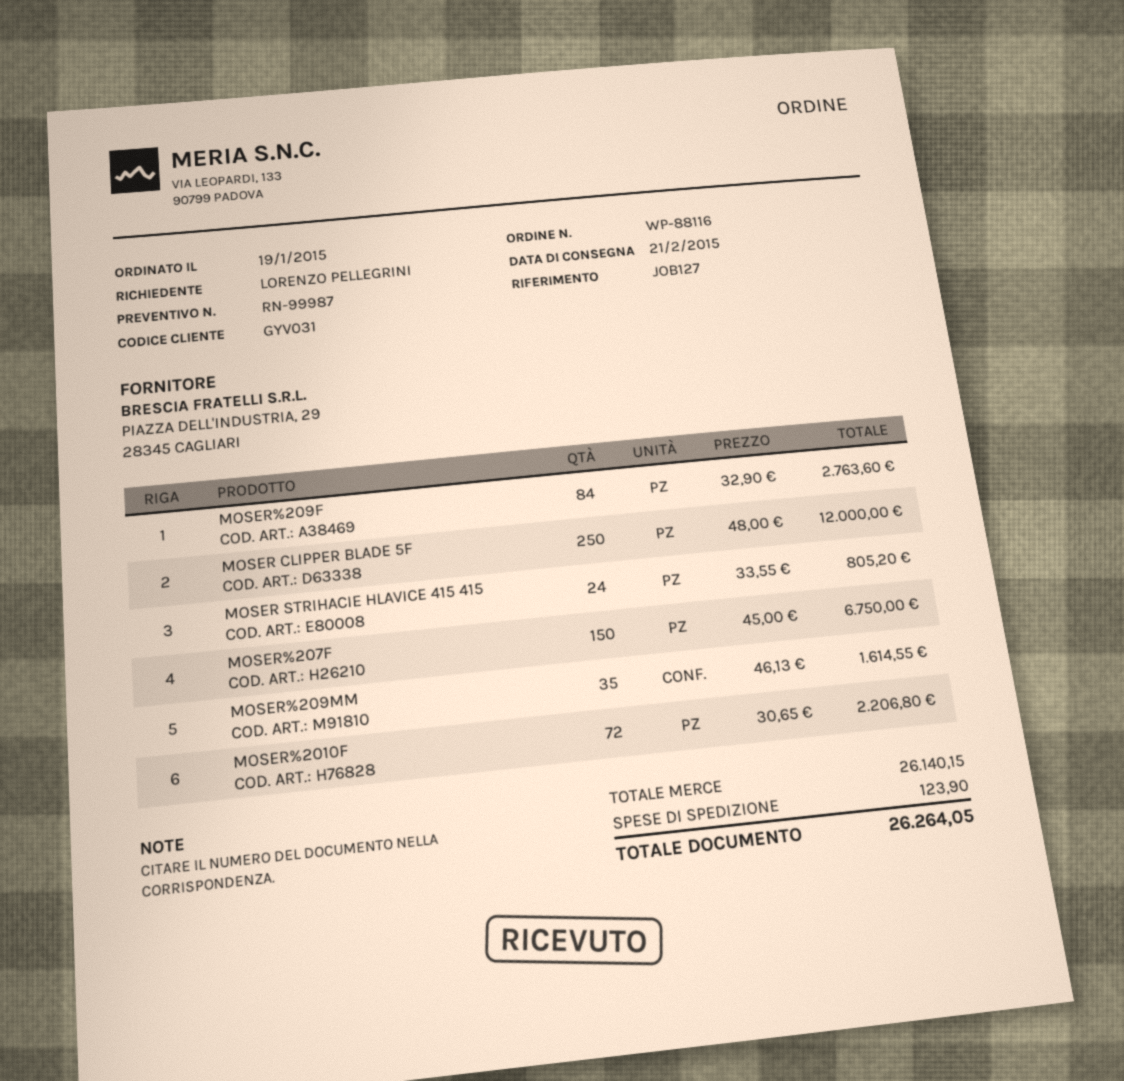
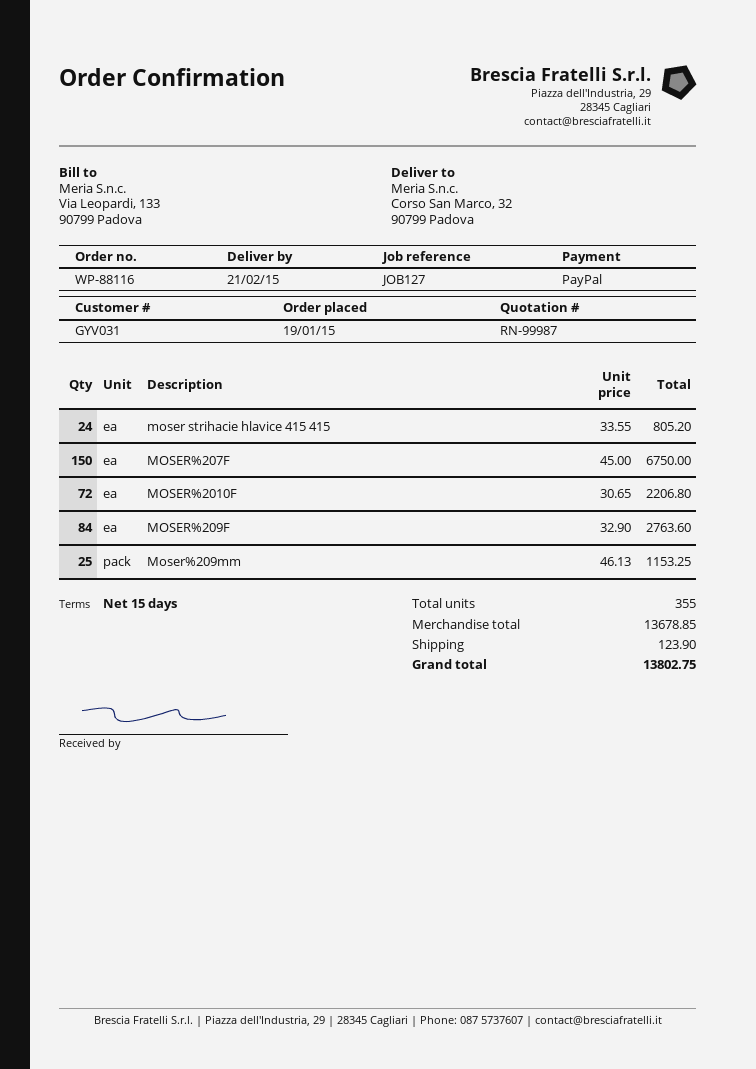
MOSER CLIPPER BLADE 5F: 250 x 48.00 = 12000.00 -> none
MOSER%209MM: 35 x 46.13 = 1614.55 -> 25 x 46.13 = 1153.25
subtotal: 26140.15 -> 13678.85
total: 26264.05 -> 13802.75

